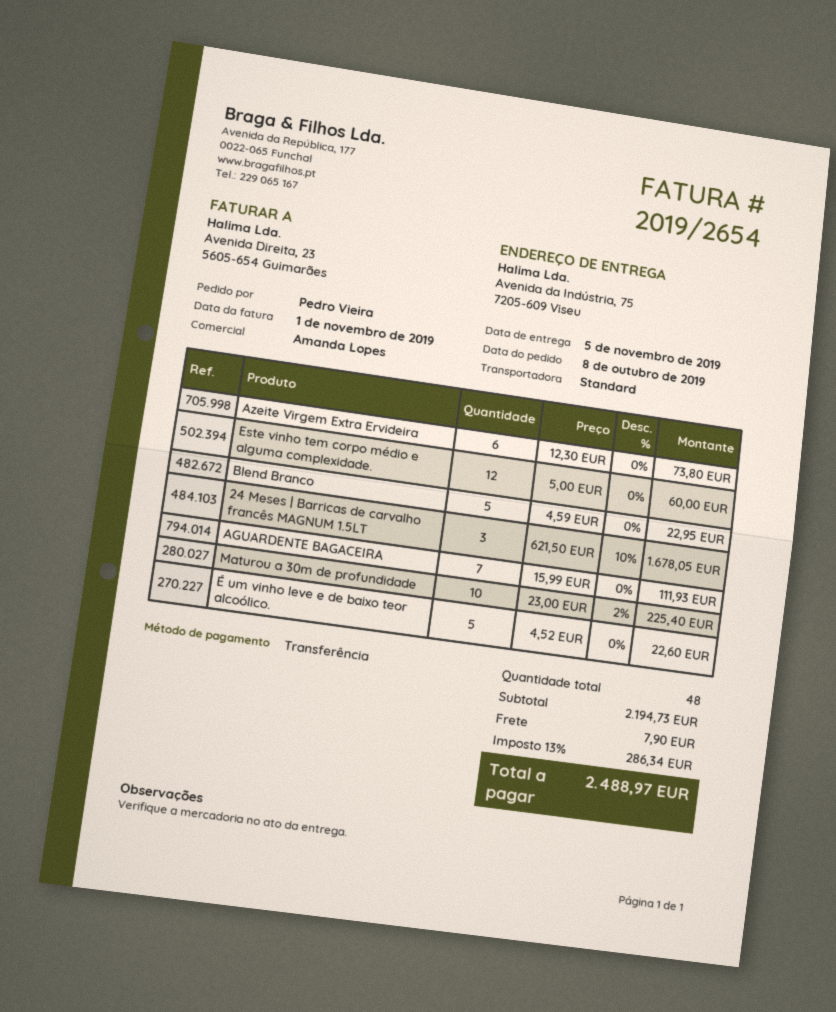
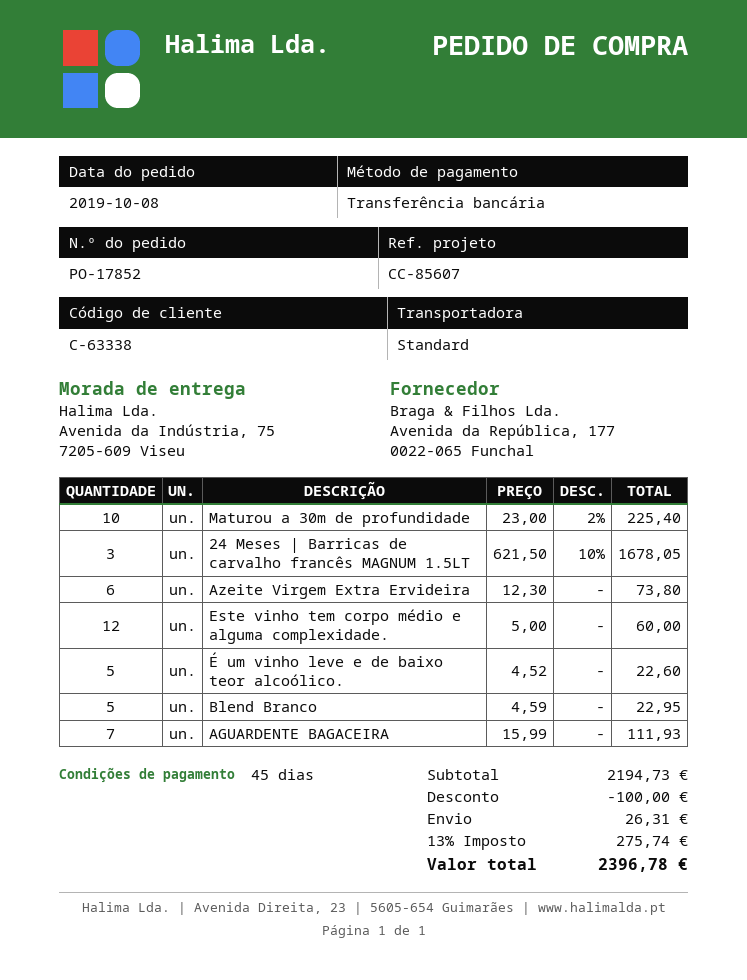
discount: none -> 100.00
shipping: 7.90 -> 26.31
tax: 13% = 286.34 -> 13% = 275.74
total: 2488.97 -> 2396.78

